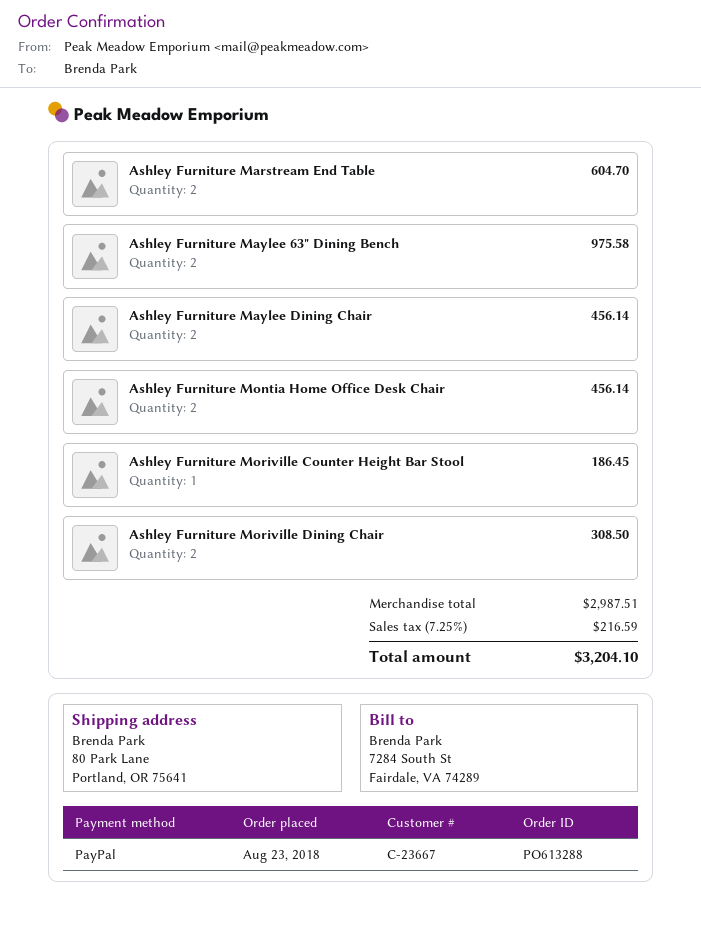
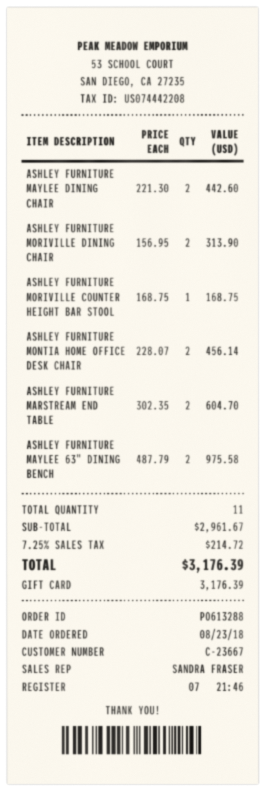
payment method: PayPal -> gift card
Ashley Furniture Maylee Dining Chair: 2 for 456.14 -> 2 for 442.60
Ashley Furniture Moriville Counter Height Bar Stool: 1 for 186.45 -> 1 for 168.75
Ashley Furniture Moriville Dining Chair: 2 for 308.50 -> 2 for 313.90
subtotal: 2987.51 -> 2961.67
tax: 7.25% = 216.59 -> 7.25% = 214.72
total: 3204.10 -> 3176.39

